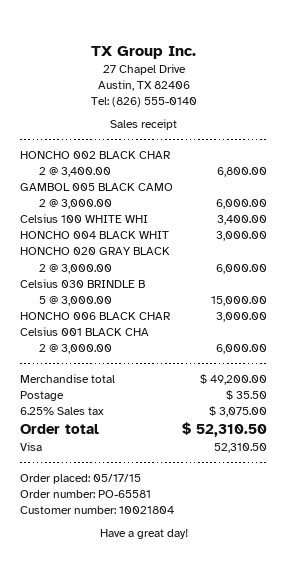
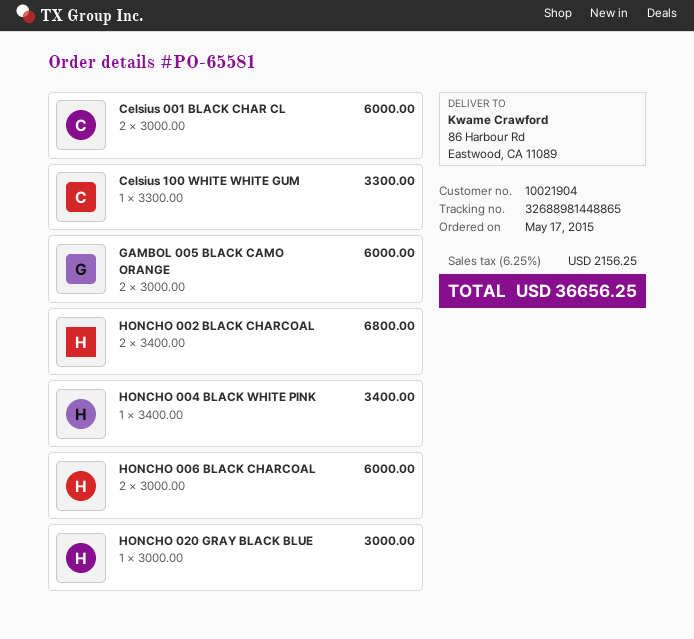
customer number: 10021804 -> 10021904
Celsius 100 WHITE WHI: 1 x 3400.00 = 3400.00 -> 1 x 3300.00 = 3300.00
HONCHO 004 BLACK WHIT: 1 x 3000.00 = 3000.00 -> 1 x 3400.00 = 3400.00
HONCHO 020 GRAY BLACK: 2 x 3000.00 = 6000.00 -> 1 x 3000.00 = 3000.00
Celsius 030 BRINDLE B: 5 x 3000.00 = 15000.00 -> none
HONCHO 006 BLACK CHAR: 1 x 3000.00 = 3000.00 -> 2 x 3000.00 = 6000.00
shipping: 35.50 -> none
tax: 6.25% = 3075.00 -> 6.25% = 2156.25
total: 52310.50 -> 36656.25

